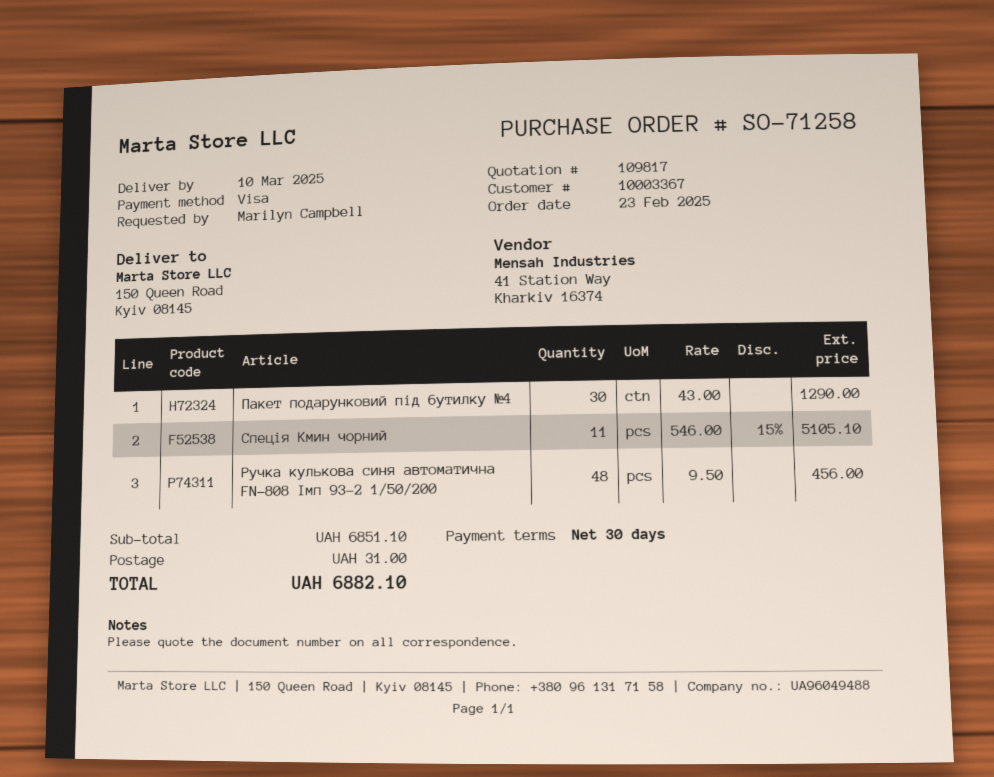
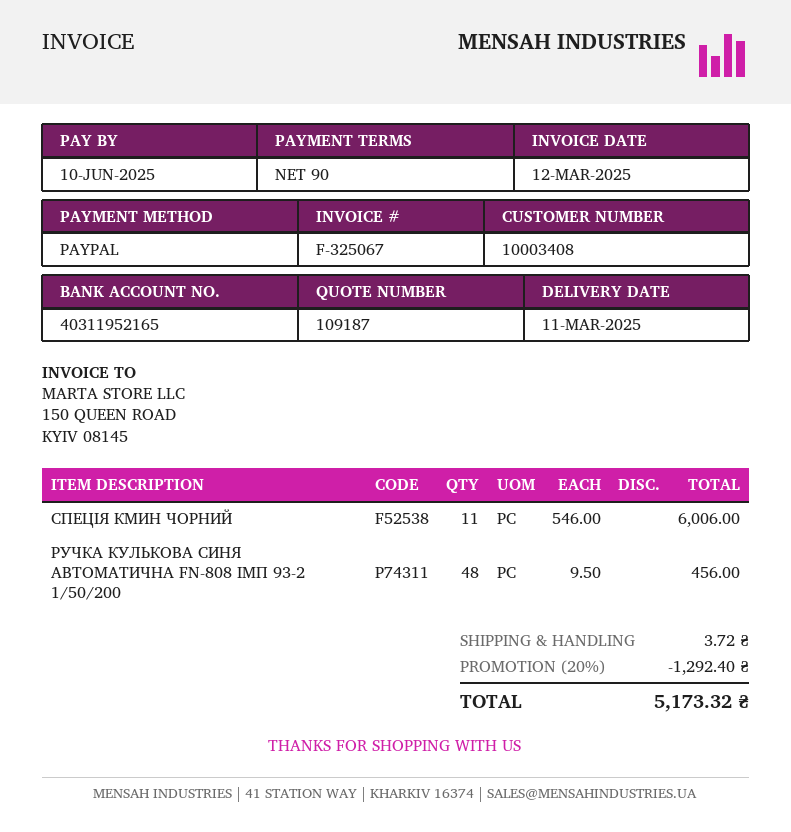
quote number: 109817 -> 109187
delivery date: 2025-03-10 -> 2025-03-11
payment terms: 30 days -> 90 days
customer number: 10003367 -> 10003408
payment method: Visa -> PayPal
Пакет подарунковий під бутилку №4: 30 x 43.00 = 1290.00 -> none
Спеція Кмин чорний: 11 x 546.00 - 15% = 5105.10 -> 11 x 546.00 = 6006.00
discount: none -> 20% = 1292.40
shipping: 31.00 -> 3.72
total: 6882.10 -> 5173.32

